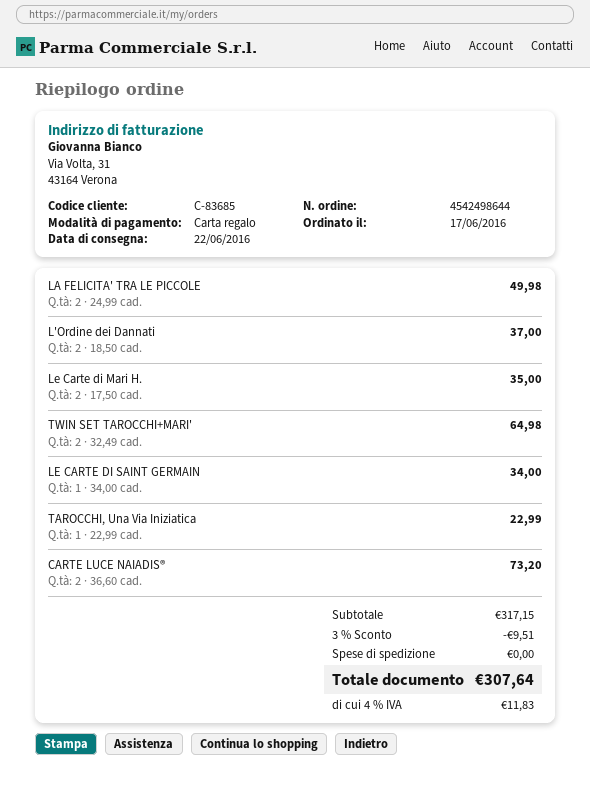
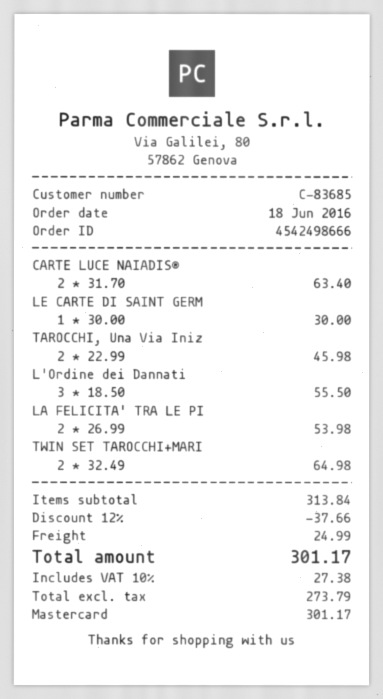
order number: 4542498644 -> 4542498666
order date: 2016-06-17 -> 2016-06-18
payment method: gift card -> Mastercard
LA FELICITA' TRA LE PICCOLE: 2 x 24.99 = 49.98 -> 2 x 26.99 = 53.98
L'Ordine dei Dannati: 2 x 18.50 = 37.00 -> 3 x 18.50 = 55.50
Le Carte di Mari H.: 2 x 17.50 = 35.00 -> none
LE CARTE DI SAINT GERMAIN: 1 x 34.00 = 34.00 -> 1 x 30.00 = 30.00
TAROCCHI, Una Via Iniziatica: 1 x 22.99 = 22.99 -> 2 x 22.99 = 45.98
CARTE LUCE NAIADIS®: 2 x 36.60 = 73.20 -> 2 x 31.70 = 63.40
subtotal: 317.15 -> 313.84
discount: 3% = 9.51 -> 12% = 37.66
shipping: 0.00 -> 24.99
tax: 4% = 11.83 -> 10% = 27.38
total: 307.64 -> 301.17

